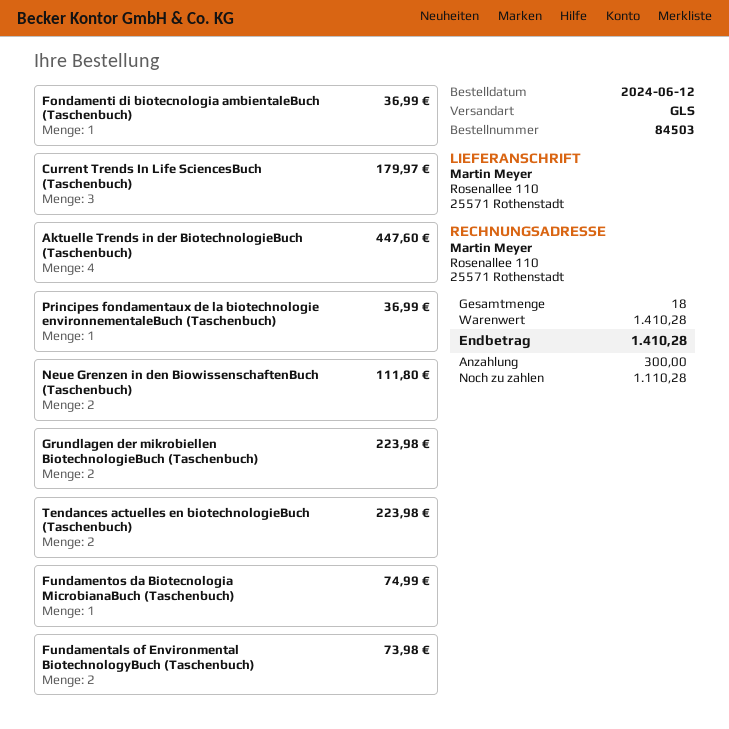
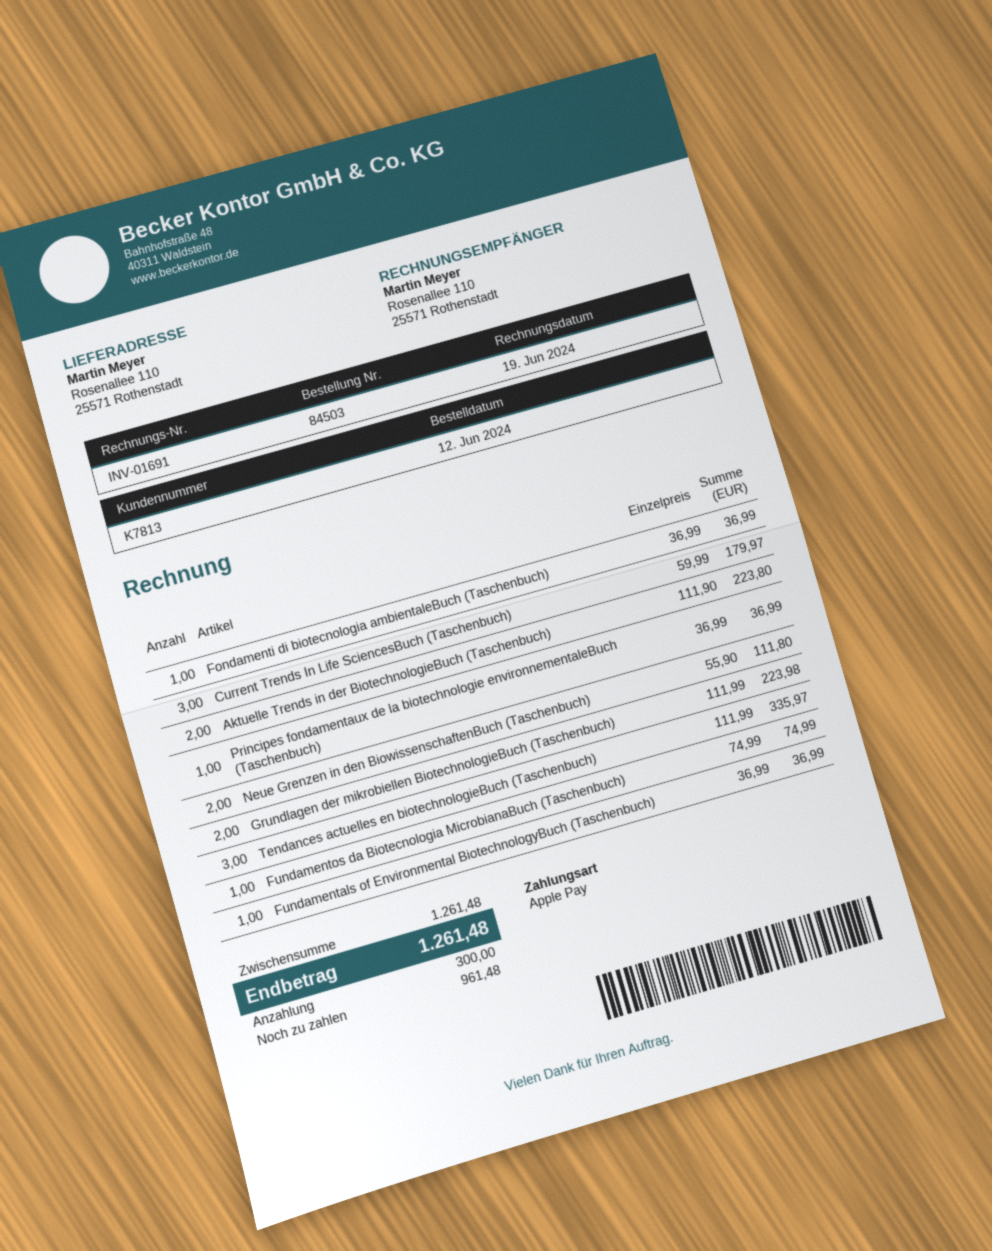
Aktuelle Trends in der BiotechnologieBuch (Taschenbuch): 4 for 447.60 -> 2 for 223.80
Tendances actuelles en biotechnologieBuch (Taschenbuch): 2 for 223.98 -> 3 for 335.97
Fundamentals of Environmental BiotechnologyBuch (Taschenbuch): 2 for 73.98 -> 1 for 36.99
subtotal: 1410.28 -> 1261.48
total: 1410.28 -> 1261.48
balance: 1110.28 -> 961.48

